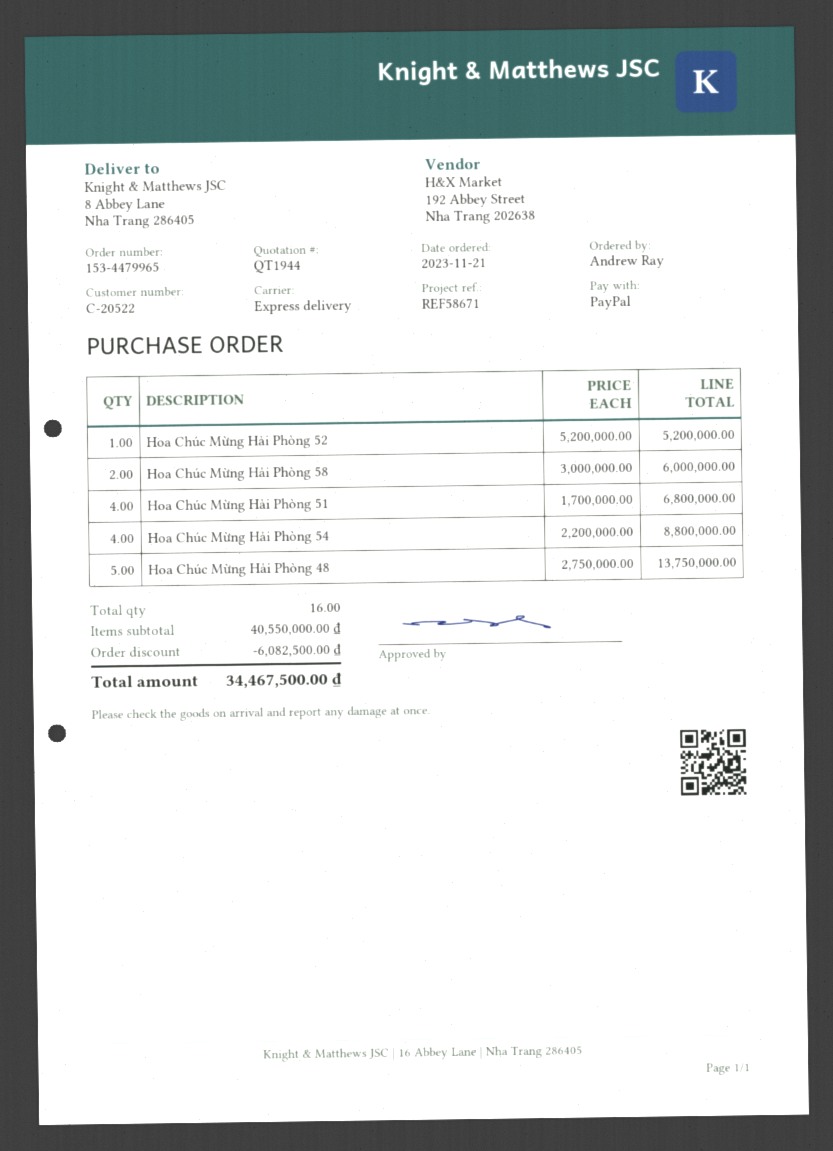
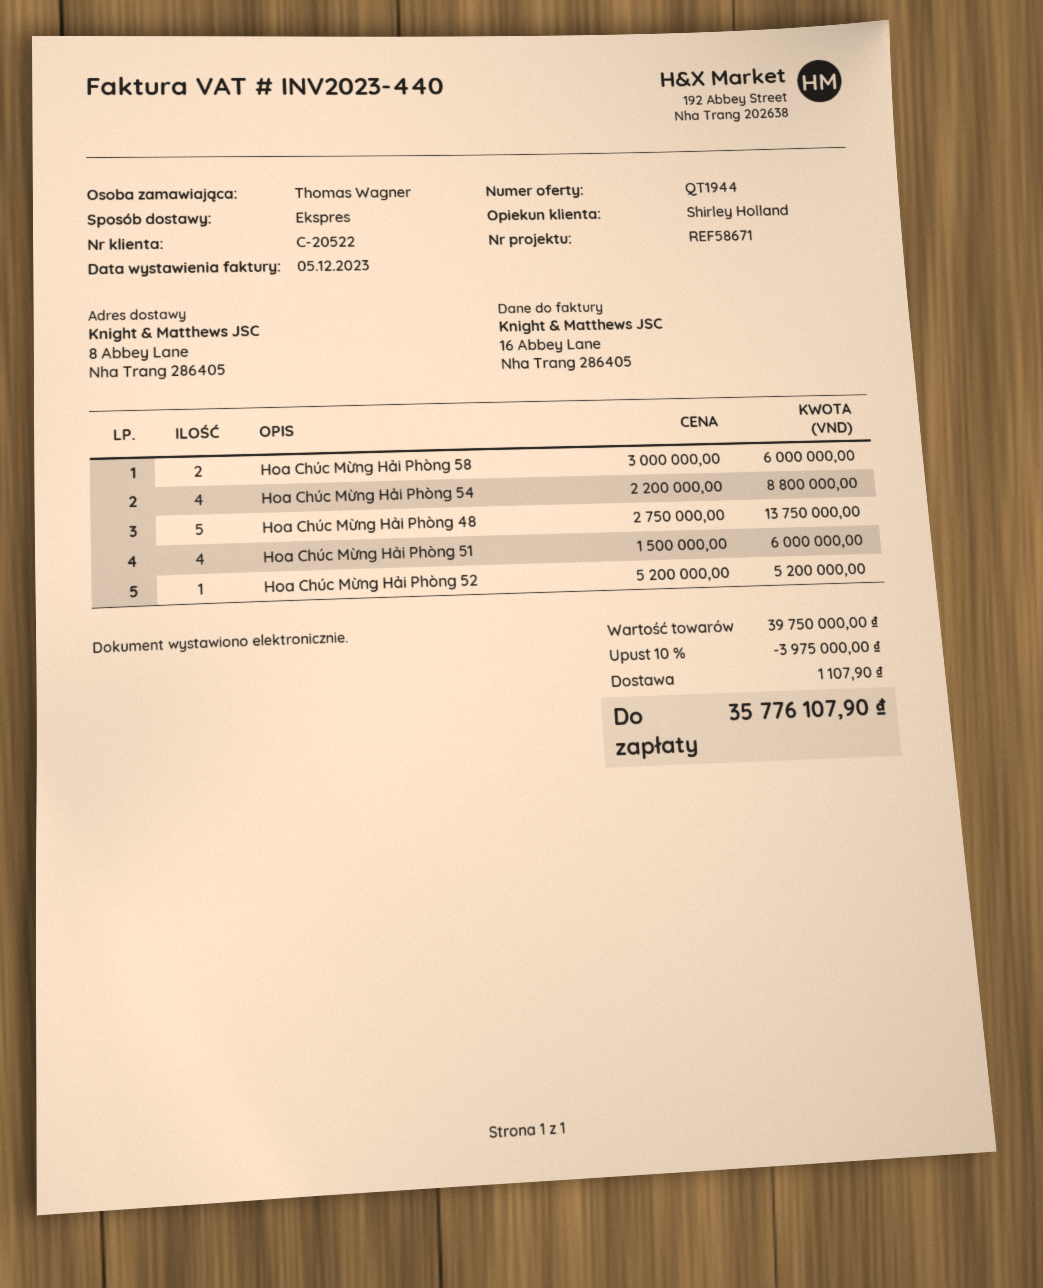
ordered by: Andrew Ray -> Thomas Wagner
Hoa Chúc Mừng Hải Phòng 51: 4 x 1700000.00 = 6800000.00 -> 4 x 1500000.00 = 6000000.00
subtotal: 40550000.00 -> 39750000.00
discount: 6082500.00 -> 3975000.00
shipping: none -> 1107.90
total: 34467500.00 -> 35776107.90

